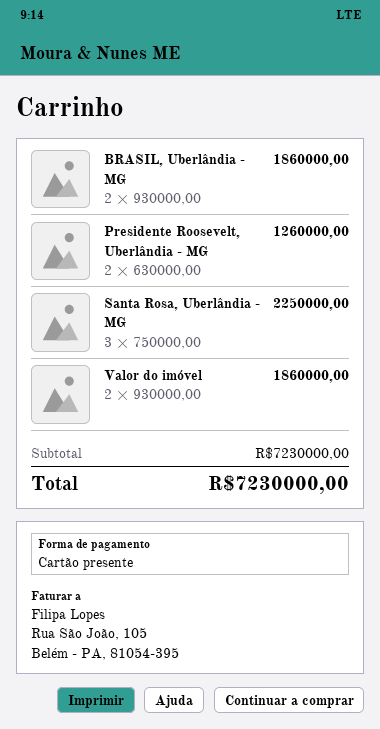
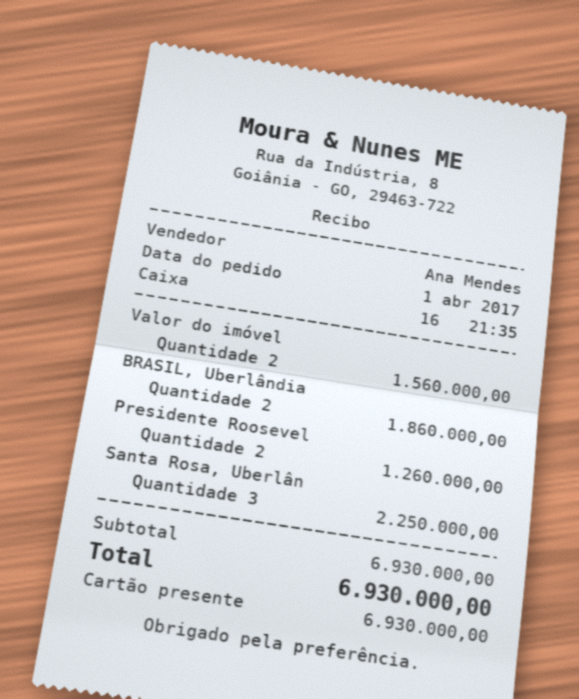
Valor do imóvel: 2 for 1860000.00 -> 2 for 1560000.00
subtotal: 7230000.00 -> 6930000.00
total: 7230000.00 -> 6930000.00

